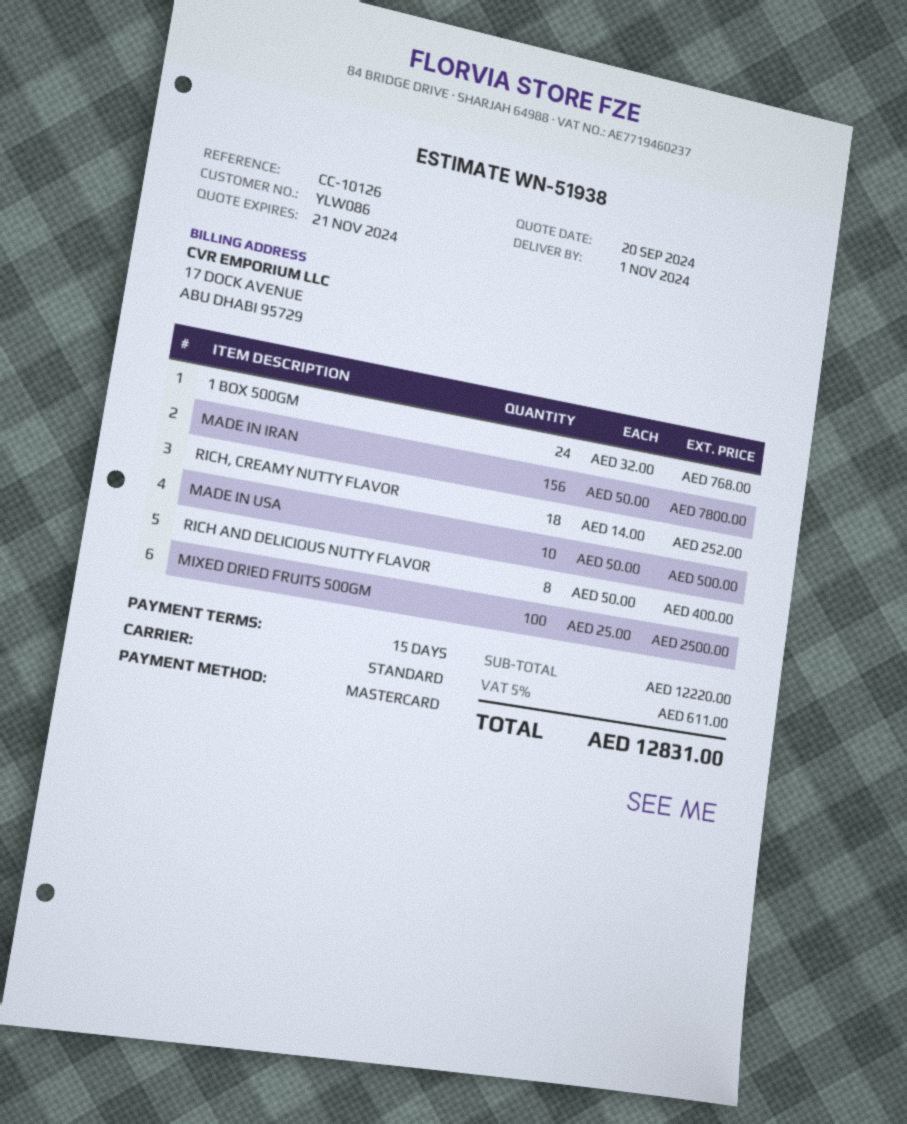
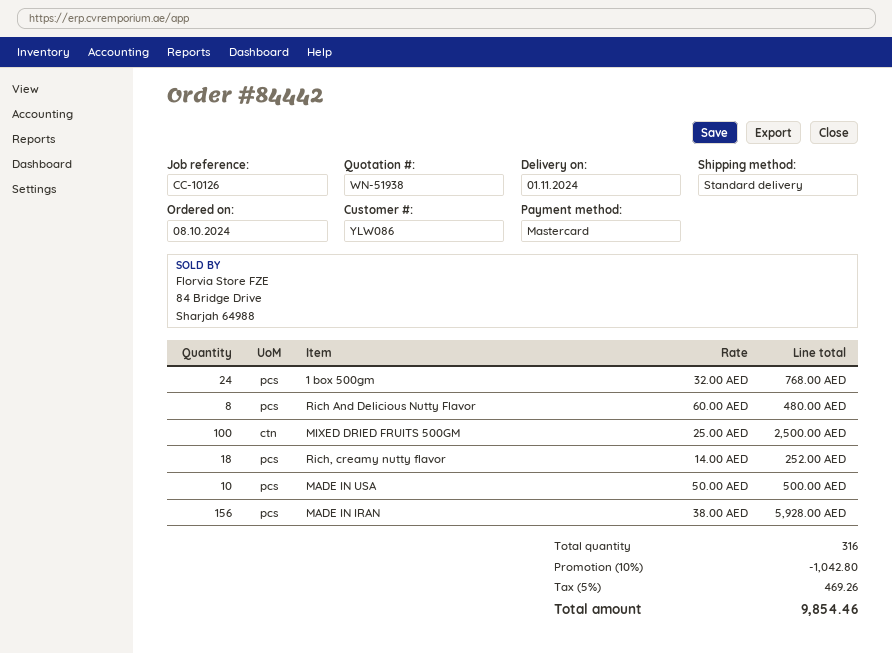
MADE IN IRAN: 156 x 50.00 = 7800.00 -> 156 x 38.00 = 5928.00
RICH AND DELICIOUS NUTTY FLAVOR: 8 x 50.00 = 400.00 -> 8 x 60.00 = 480.00
discount: none -> 10% = 1042.80
tax: 5% = 611.00 -> 5% = 469.26
total: 12831.00 -> 9854.46

